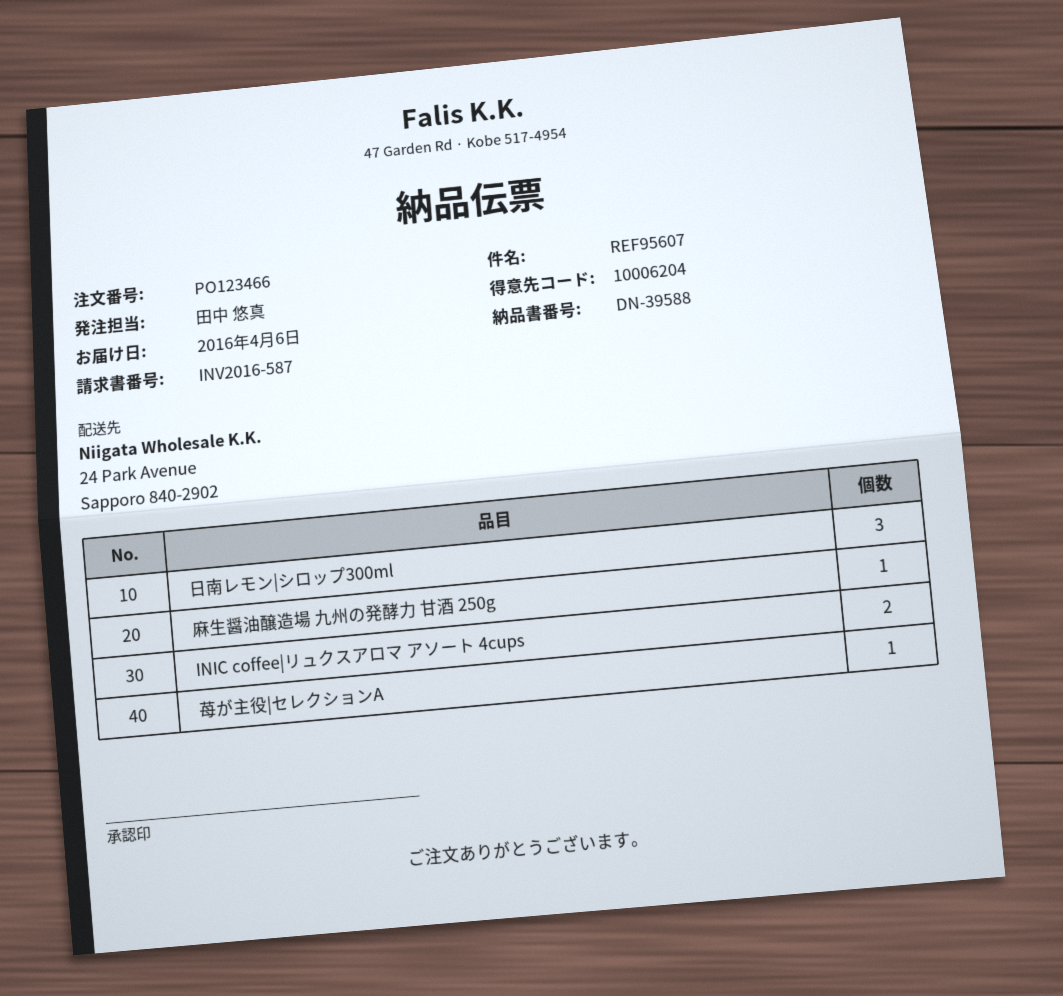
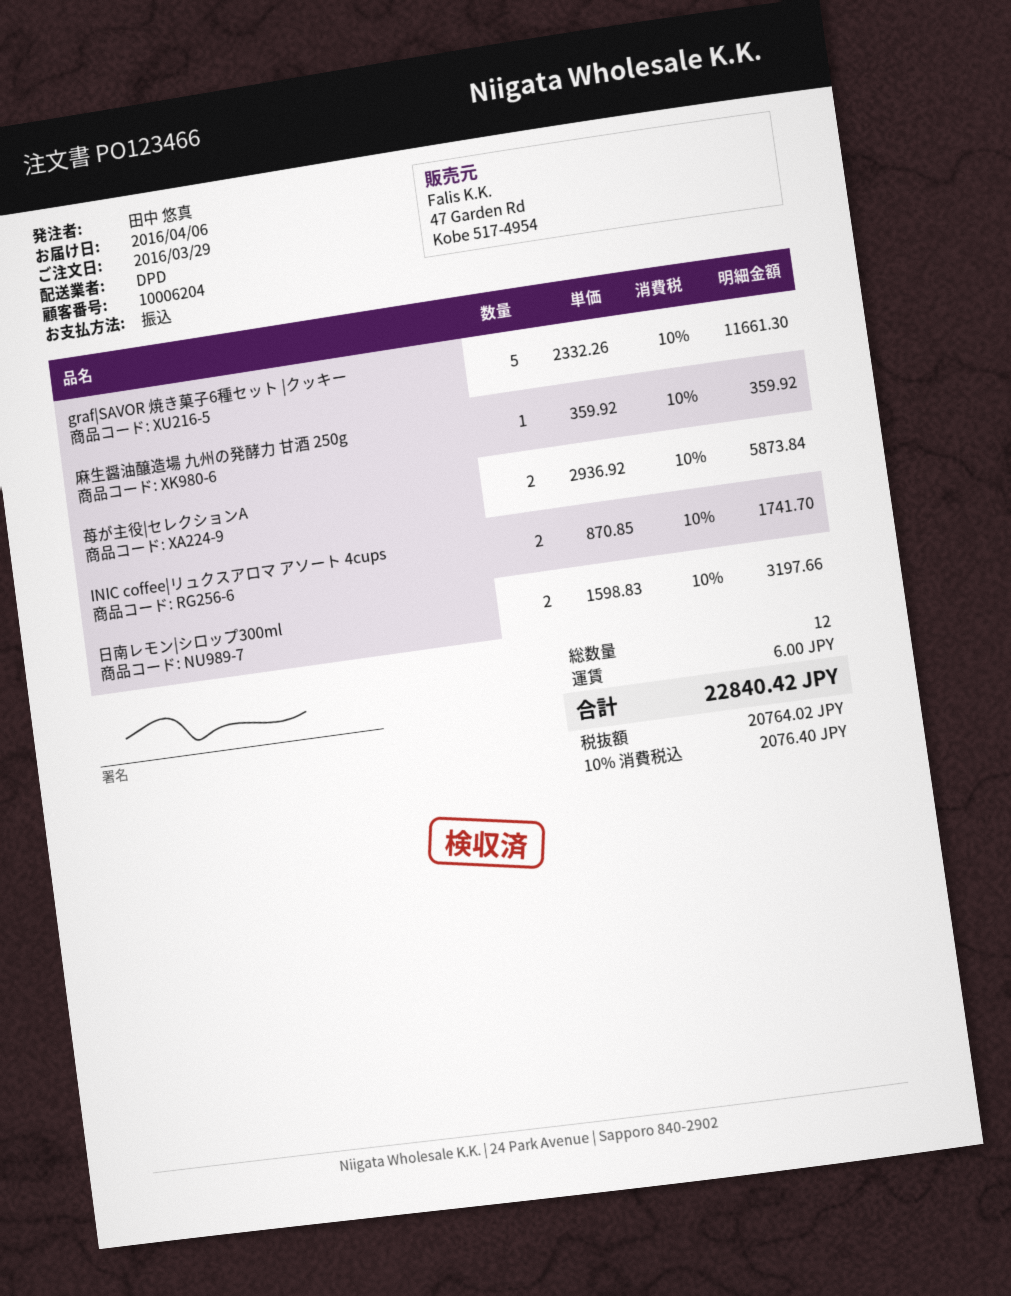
日南レモン|シロップ300ml: 3 -> 2
苺が主役|セレクションA: 1 -> 2
graf|SAVOR 焼き菓子6種セット |クッキー: none -> 5

